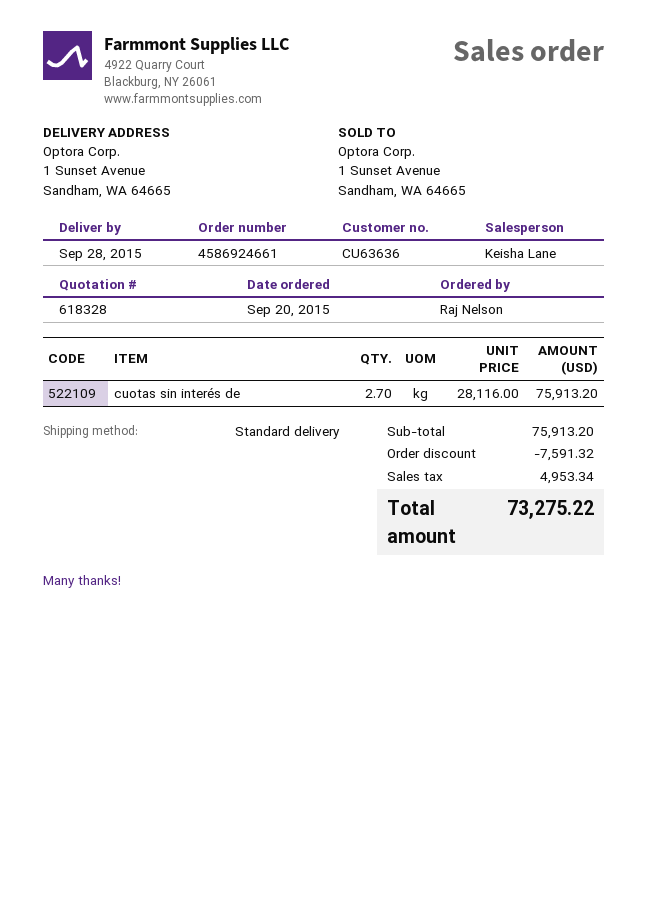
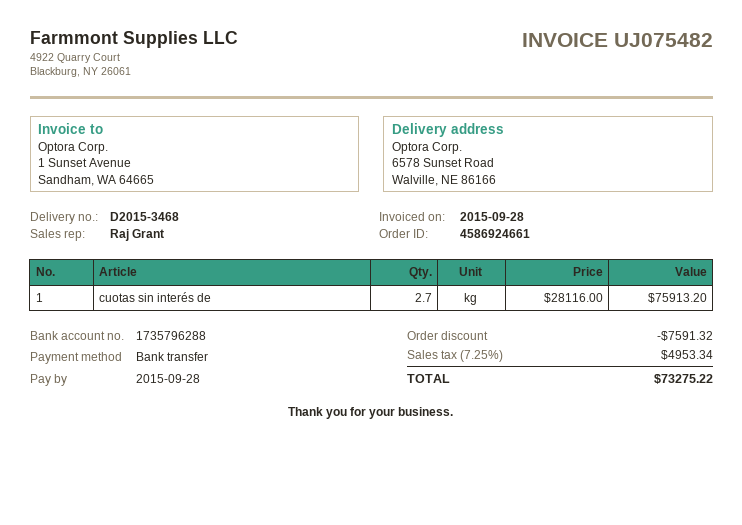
sales rep: Keisha Lane -> Raj Grant
ship to: 1 Sunset Avenue, Sandham, WA 64665 -> 6578 Sunset Road, Walville, NE 86166

